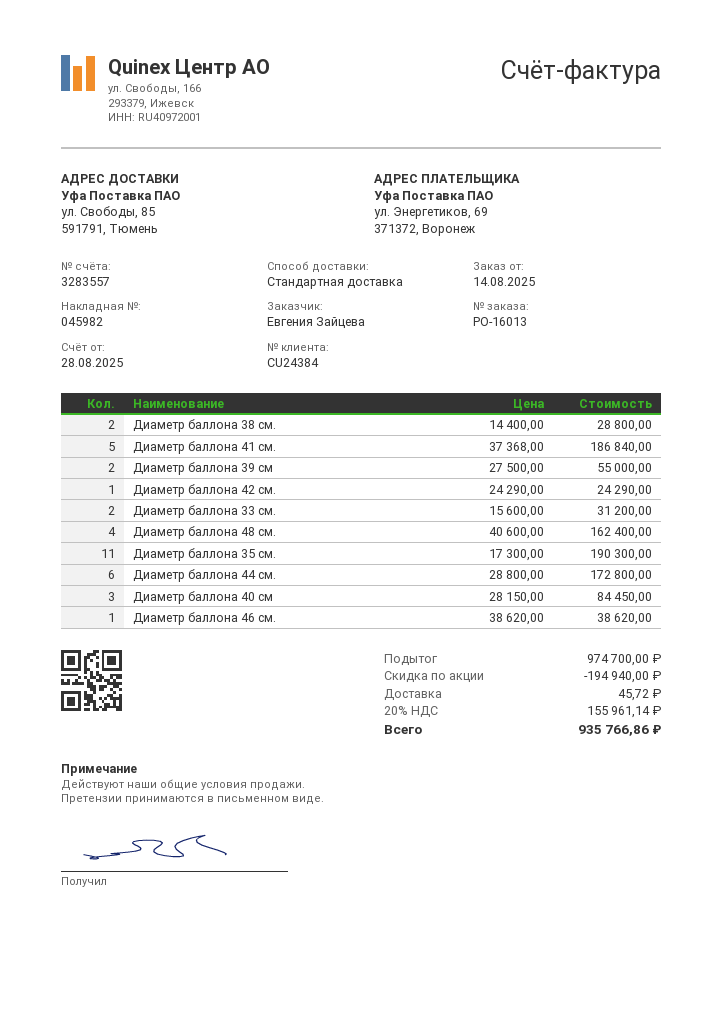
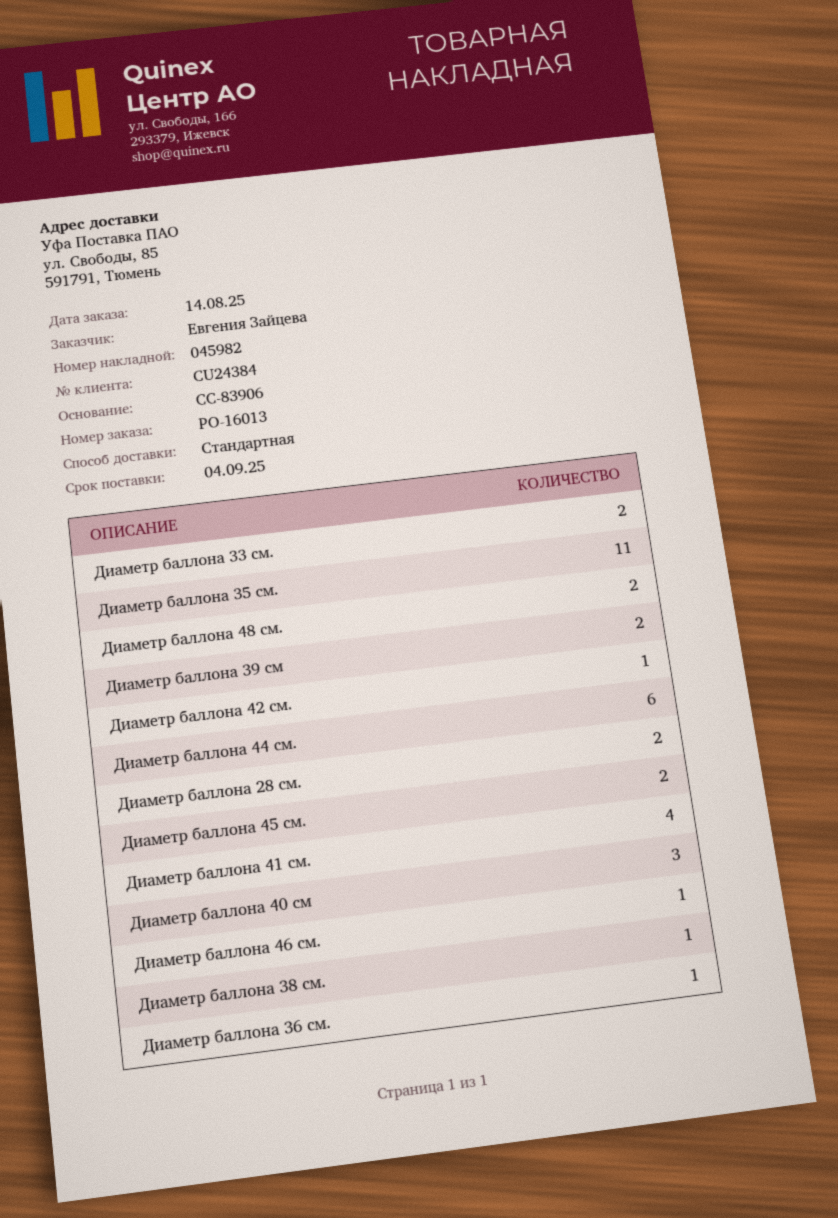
Диаметр баллона 38 см.: 2 -> 1
Диаметр баллона 41 см.: 5 -> 4
Диаметр баллона 48 см.: 4 -> 2
Диаметр баллона 28 см.: none -> 2
Диаметр баллона 45 см.: none -> 2
Диаметр баллона 36 см.: none -> 1

